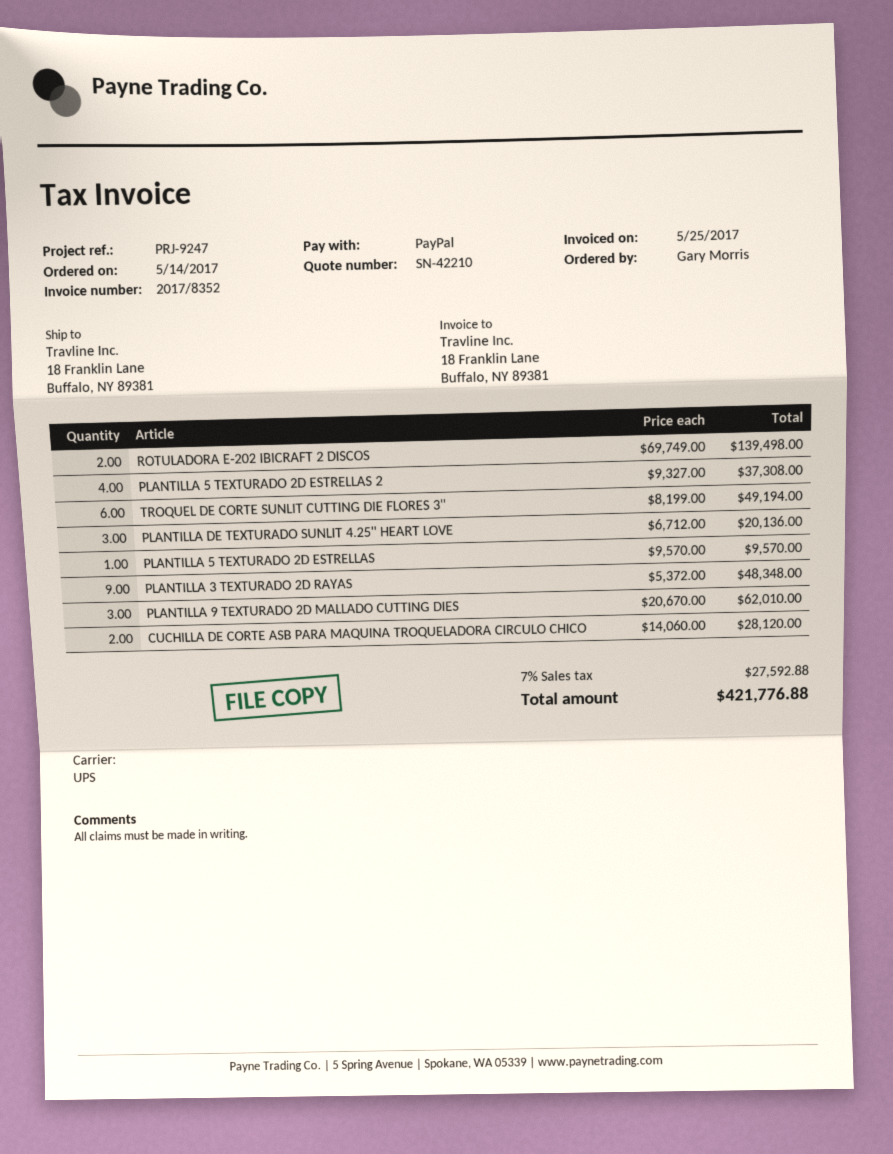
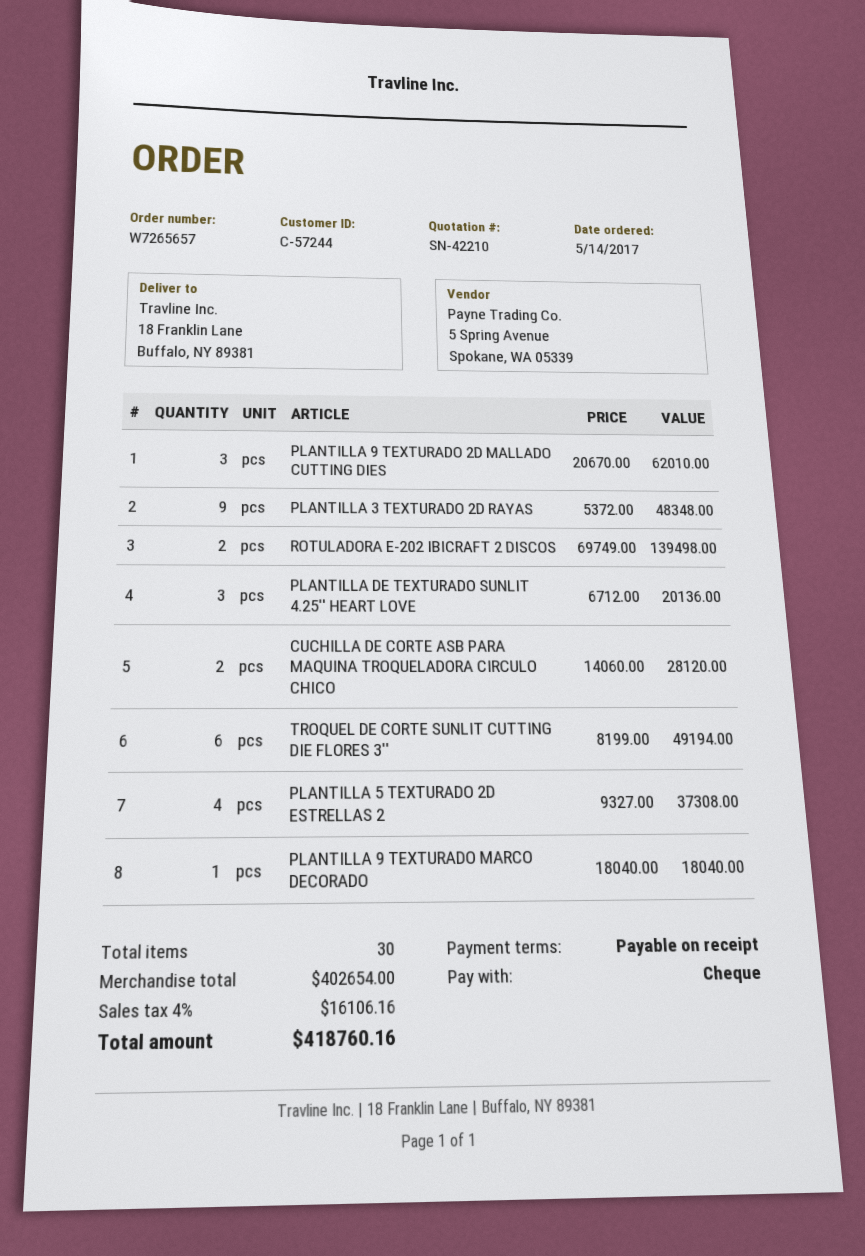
payment method: PayPal -> cheque
PLANTILLA 5 TEXTURADO 2D ESTRELLAS: 1 x 9570.00 = 9570.00 -> none
PLANTILLA 9 TEXTURADO MARCO DECORADO: none -> 1 x 18040.00 = 18040.00
tax: 7% = 27592.88 -> 4% = 16106.16
total: 421776.88 -> 418760.16

